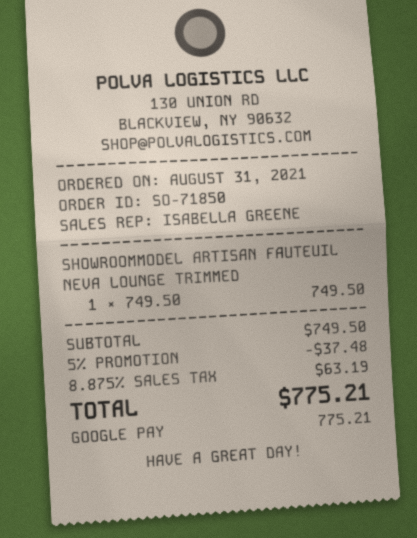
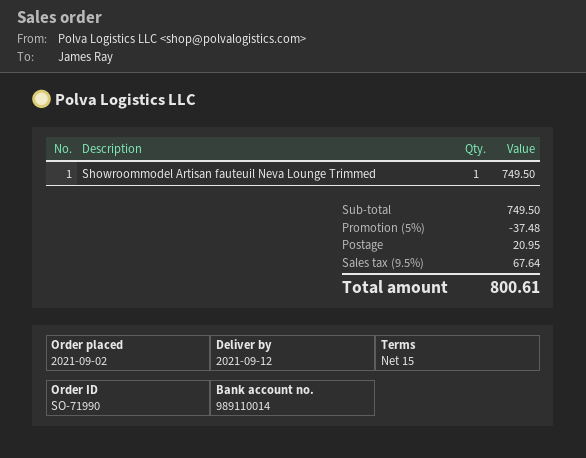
order number: SO-71850 -> SO-71990
order date: 2021-08-31 -> 2021-09-02
shipping: none -> 20.95
tax: 8.875% = 63.19 -> 9.5% = 67.64
total: 775.21 -> 800.61

